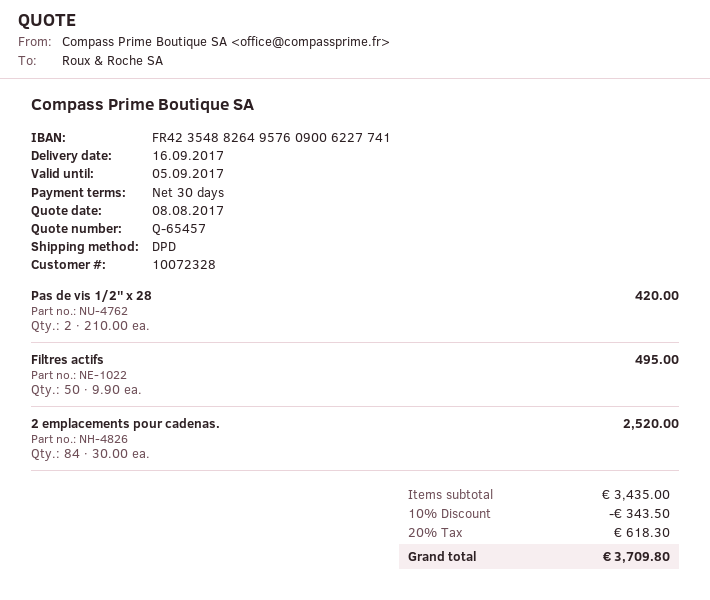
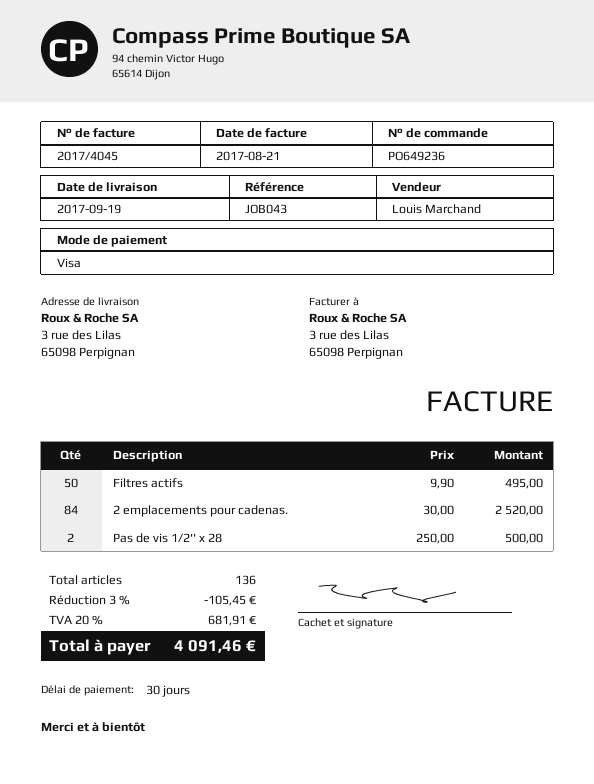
delivery date: 2017-09-16 -> 2017-09-19
Pas de vis 1/2'' x 28: 2 x 210.00 = 420.00 -> 2 x 250.00 = 500.00
discount: 10% = 343.50 -> 3% = 105.45
tax: 20% = 618.30 -> 20% = 681.91
total: 3709.80 -> 4091.46

